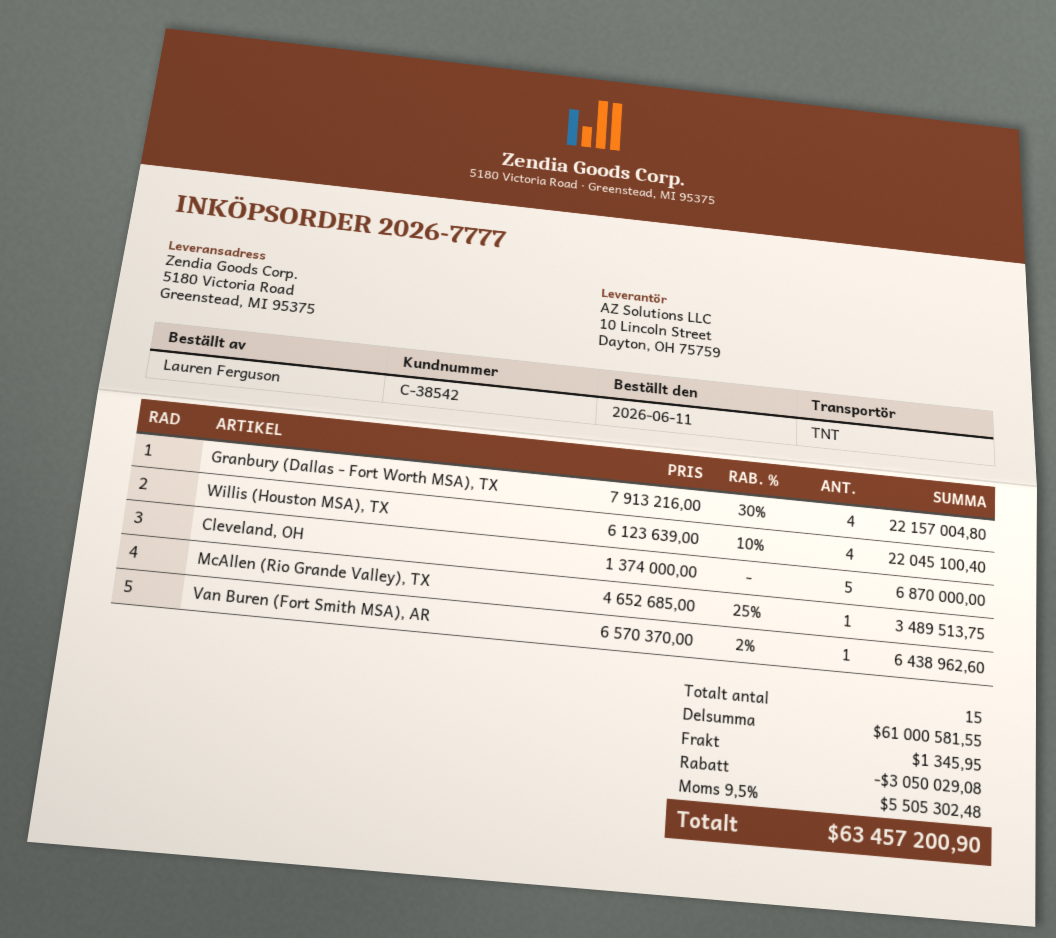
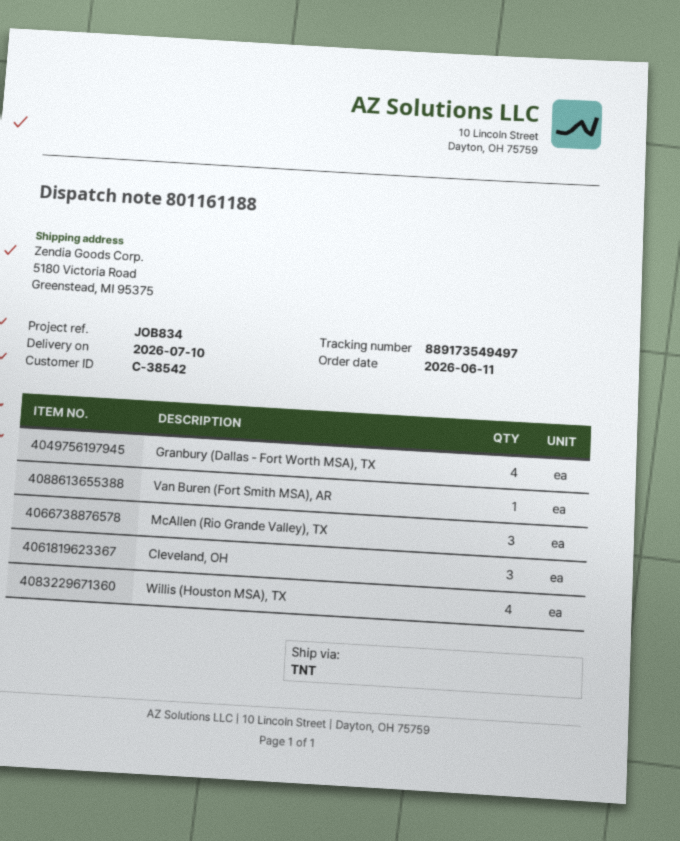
Cleveland, OH: 5 -> 3
McAllen (Rio Grande Valley), TX: 1 -> 3

